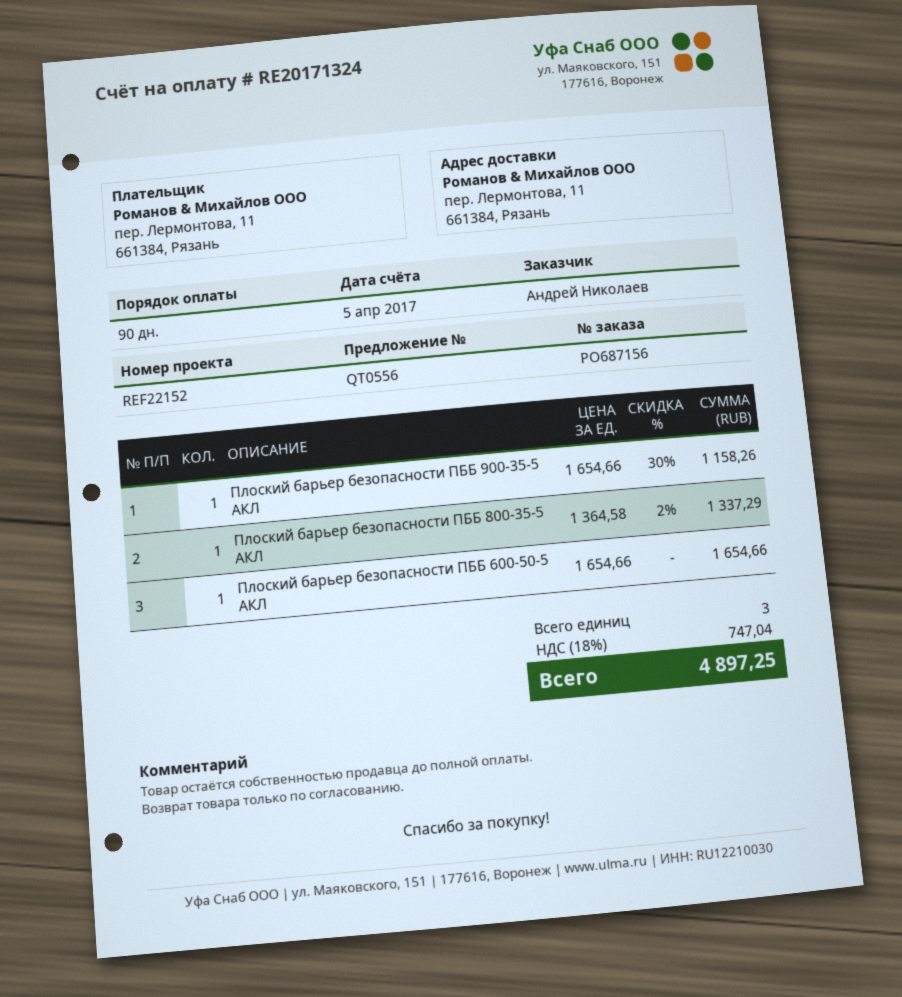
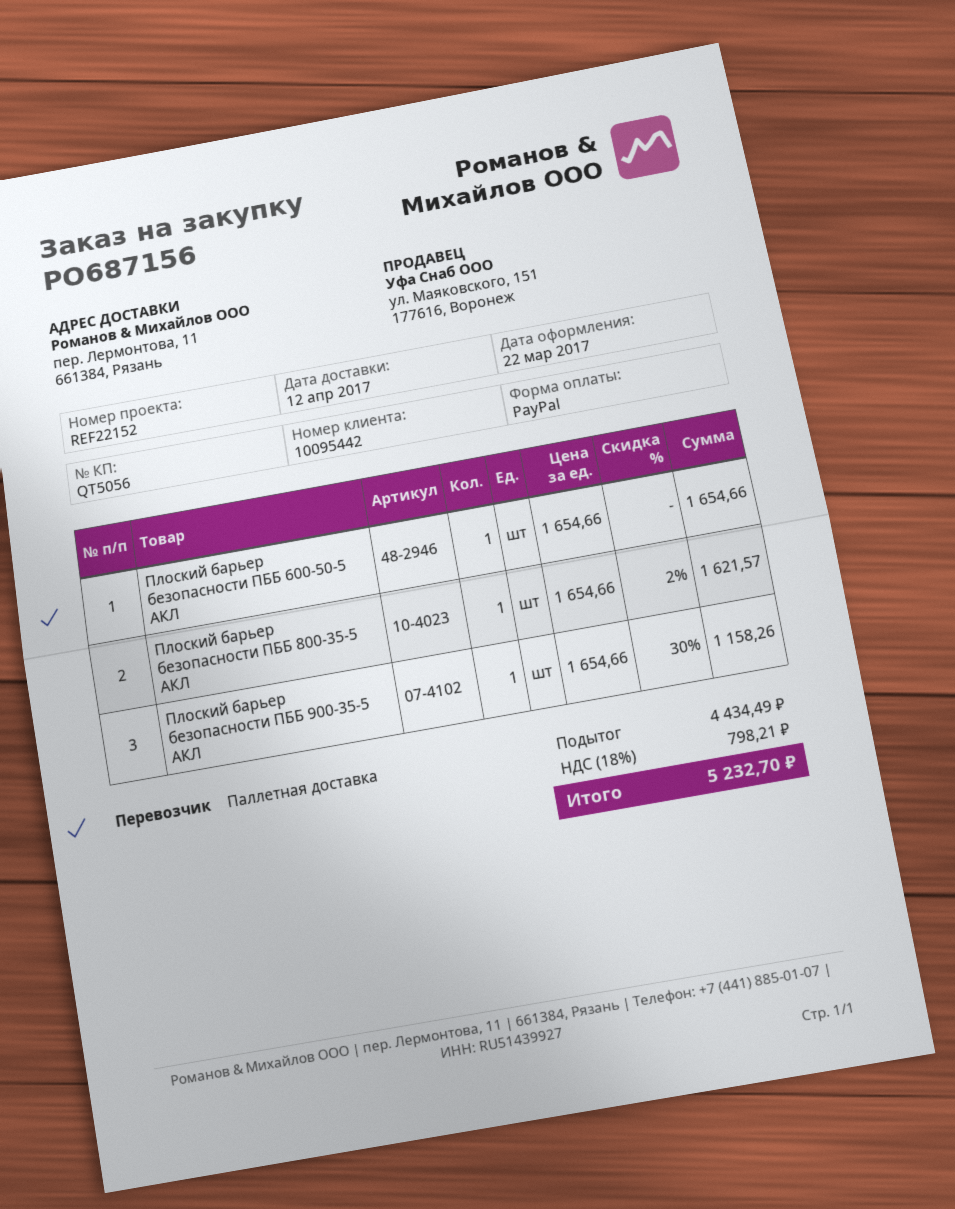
quote number: QT0556 -> QT5056
Плоский барьер безопасности ПББ 800-35-5 АКЛ: 1 x 1364.58 - 2% = 1337.29 -> 1 x 1654.66 - 2% = 1621.57
tax: 18% = 747.04 -> 18% = 798.21
total: 4897.25 -> 5232.70

